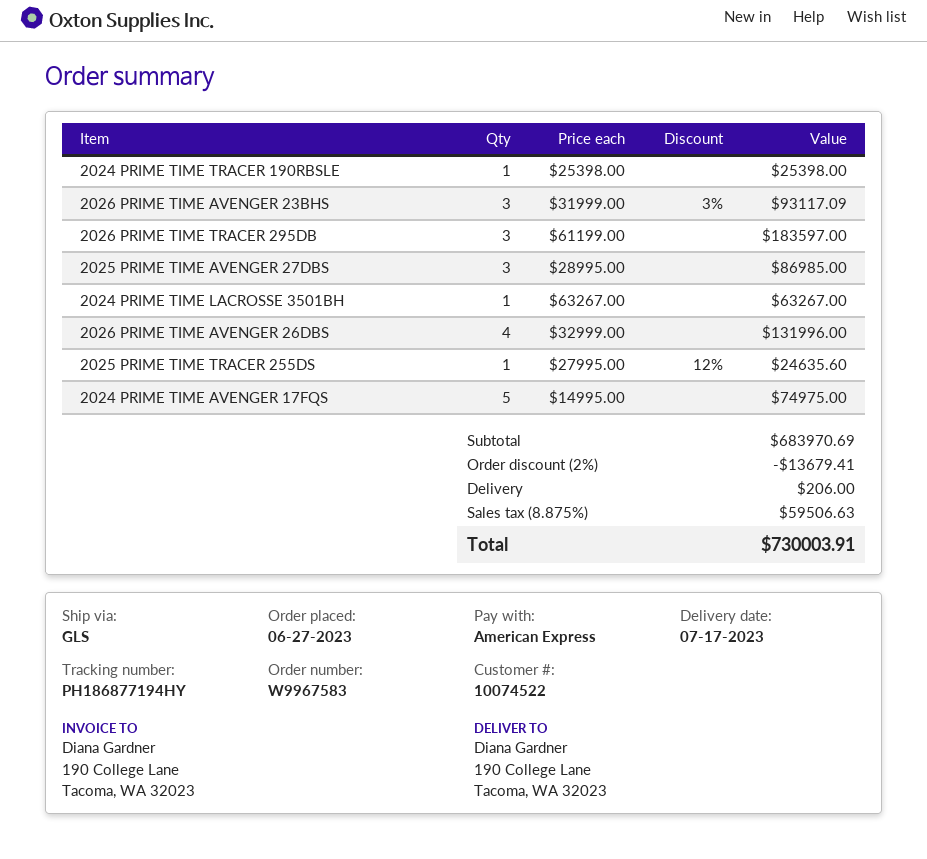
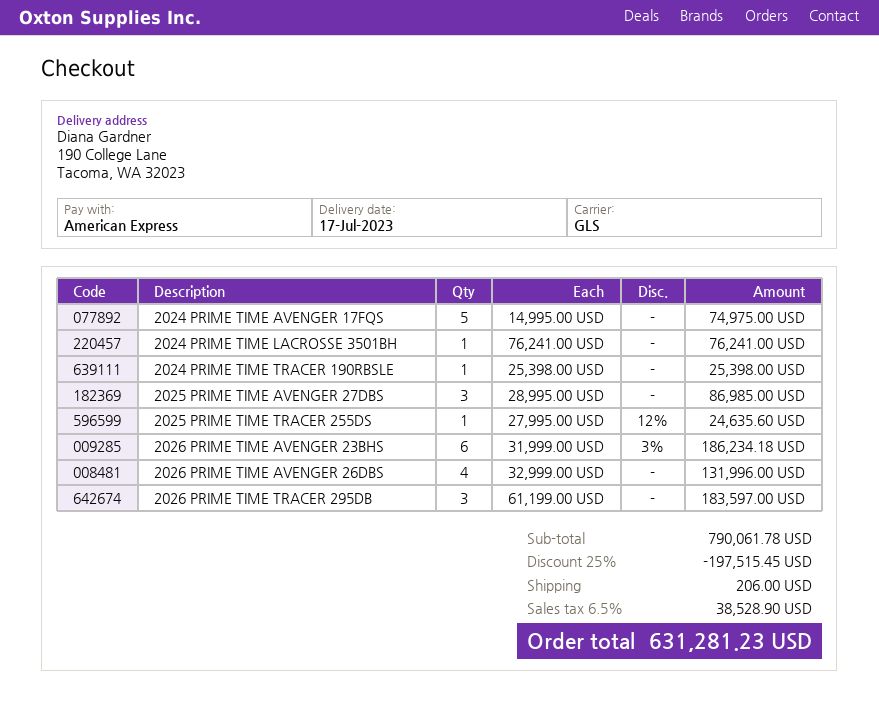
2026 PRIME TIME AVENGER 23BHS: 3 x 31999.00 - 3% = 93117.09 -> 6 x 31999.00 - 3% = 186234.18
2024 PRIME TIME LACROSSE 3501BH: 1 x 63267.00 = 63267.00 -> 1 x 76241.00 = 76241.00
subtotal: 683970.69 -> 790061.78
discount: 2% = 13679.41 -> 25% = 197515.45
tax: 8.875% = 59506.63 -> 6.5% = 38528.90
total: 730003.91 -> 631281.23

